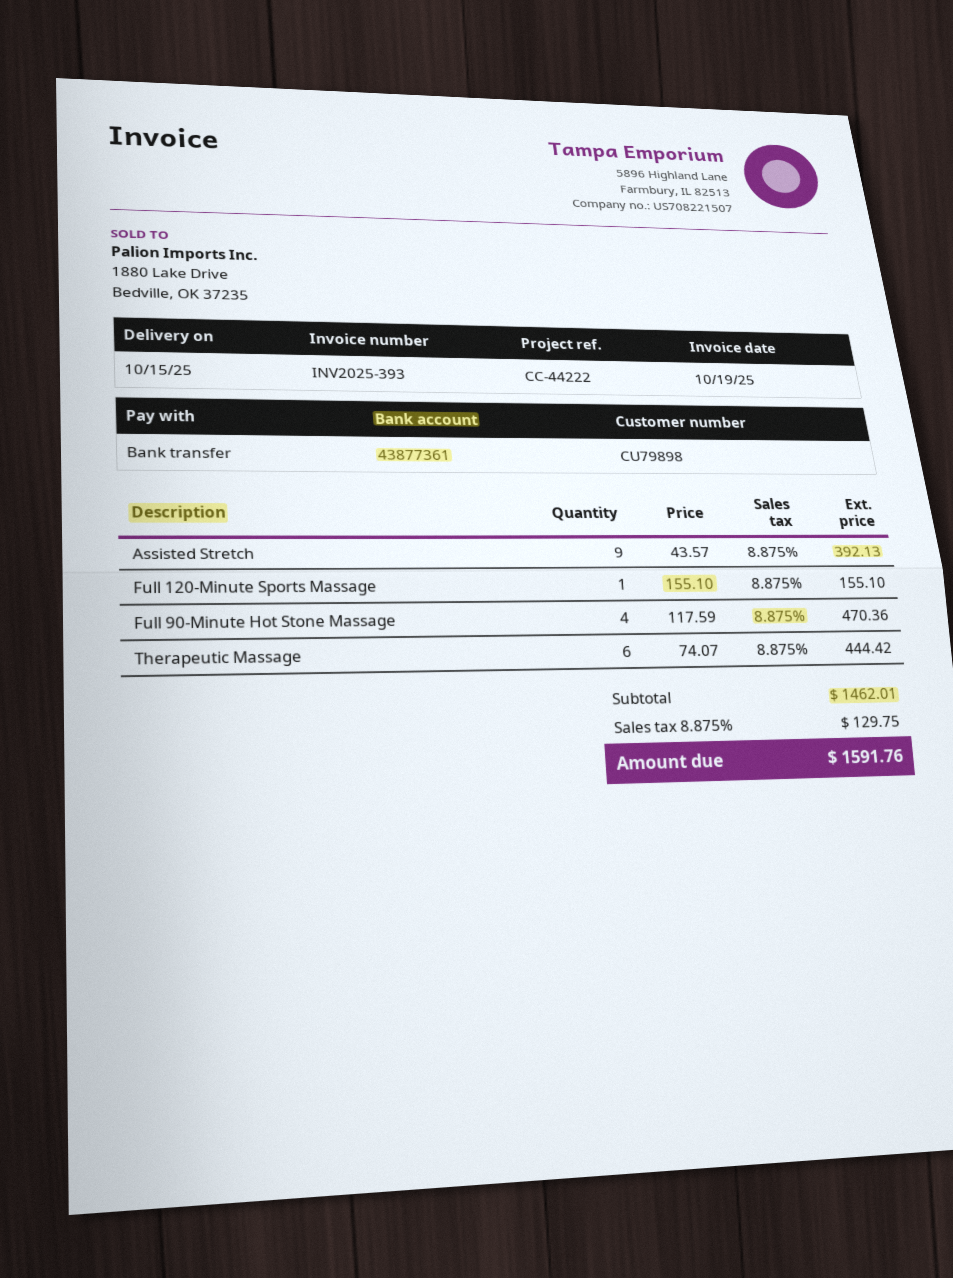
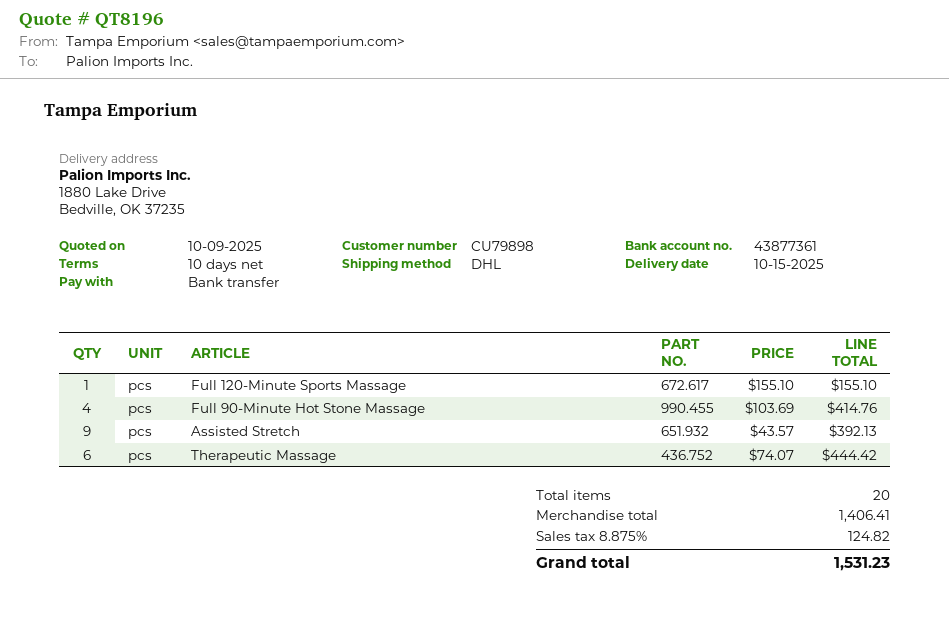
Full 90-Minute Hot Stone Massage: 4 x 117.59 = 470.36 -> 4 x 103.69 = 414.76
subtotal: 1462.01 -> 1406.41
tax: 8.875% = 129.75 -> 8.875% = 124.82
total: 1591.76 -> 1531.23

